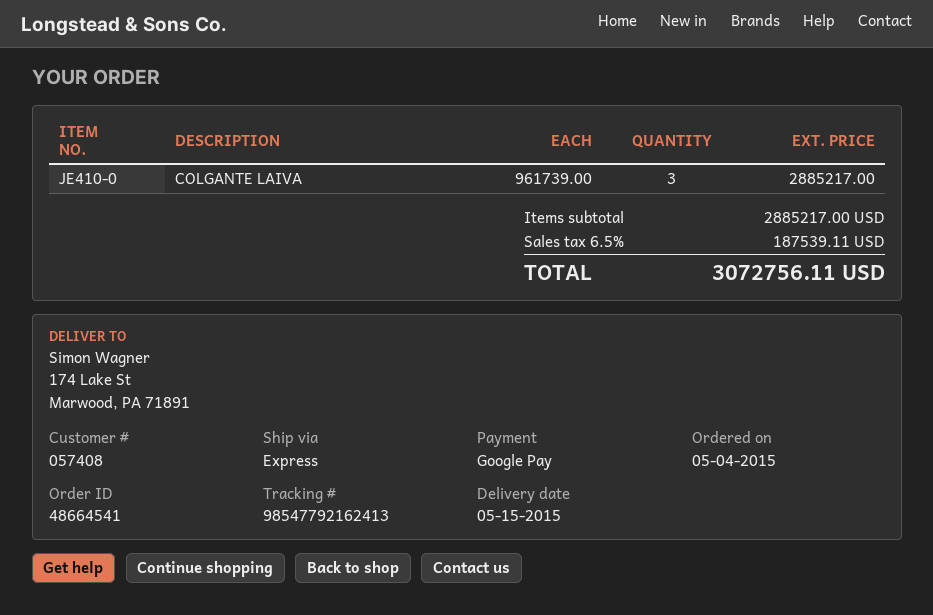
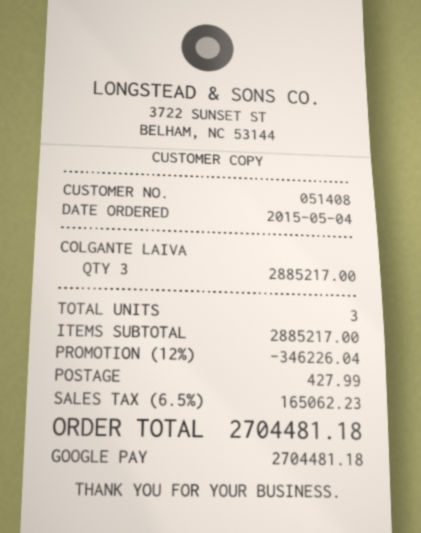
customer number: 057408 -> 051408
discount: none -> 12% = 346226.04
shipping: none -> 427.99
tax: 6.5% = 187539.11 -> 6.5% = 165062.23
total: 3072756.11 -> 2704481.18

